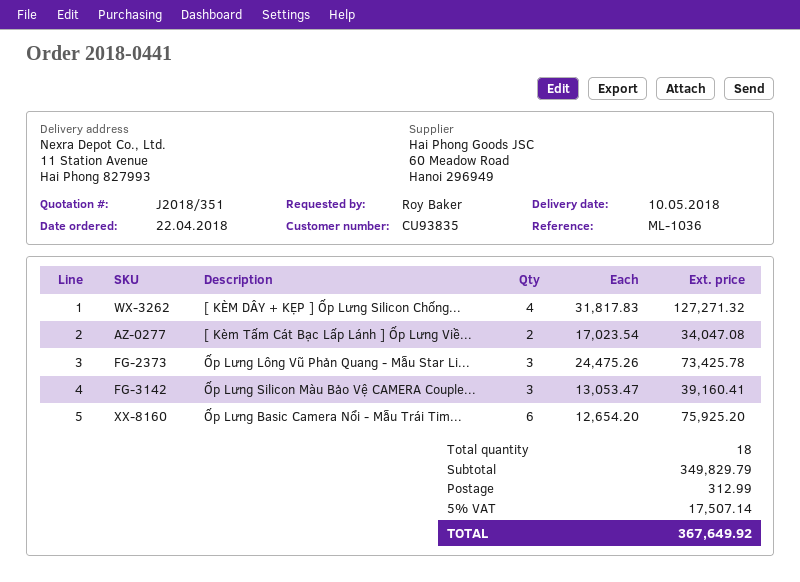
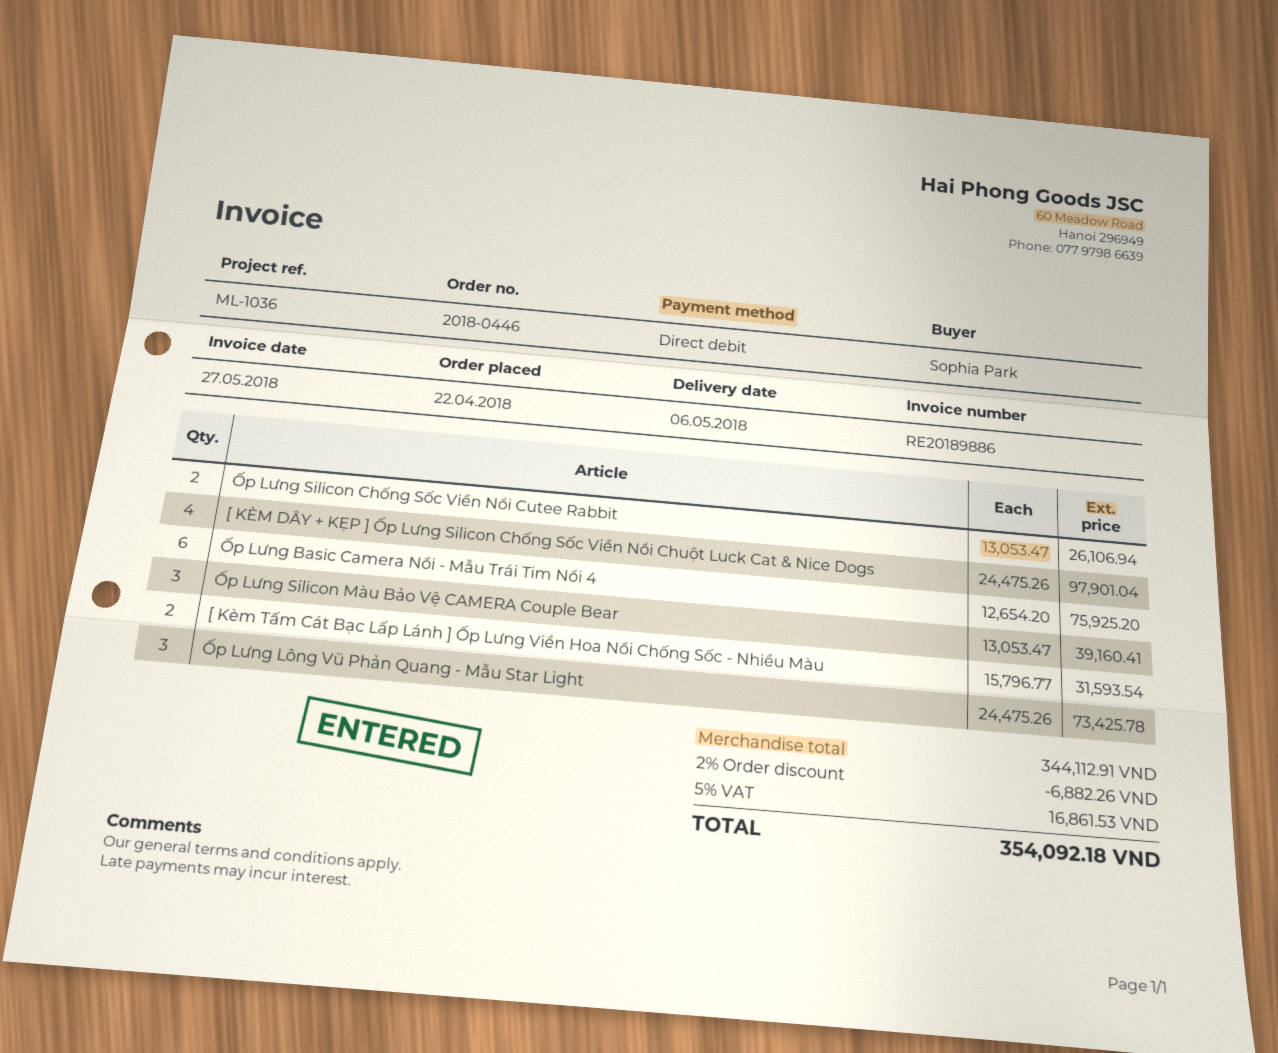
order number: 2018-0441 -> 2018-0446
delivery date: 2018-05-10 -> 2018-05-06
ordered by: Roy Baker -> Sophia Park
[ KÈM DÂY + KẸP ] Ốp Lưng Silicon Chống...: 4 x 31817.83 = 127271.32 -> 4 x 24475.26 = 97901.04
[ Kèm Tấm Cát Bạc Lấp Lánh ] Ốp Lưng Viề...: 2 x 17023.54 = 34047.08 -> 2 x 15796.77 = 31593.54
Ốp Lưng Silicon Chống Sốc Viền Nổi Cutee Rabbit: none -> 2 x 13053.47 = 26106.94
subtotal: 349829.79 -> 344112.91
discount: none -> 2% = 6882.26
shipping: 312.99 -> none
tax: 5% = 17507.14 -> 5% = 16861.53
total: 367649.92 -> 354092.18

